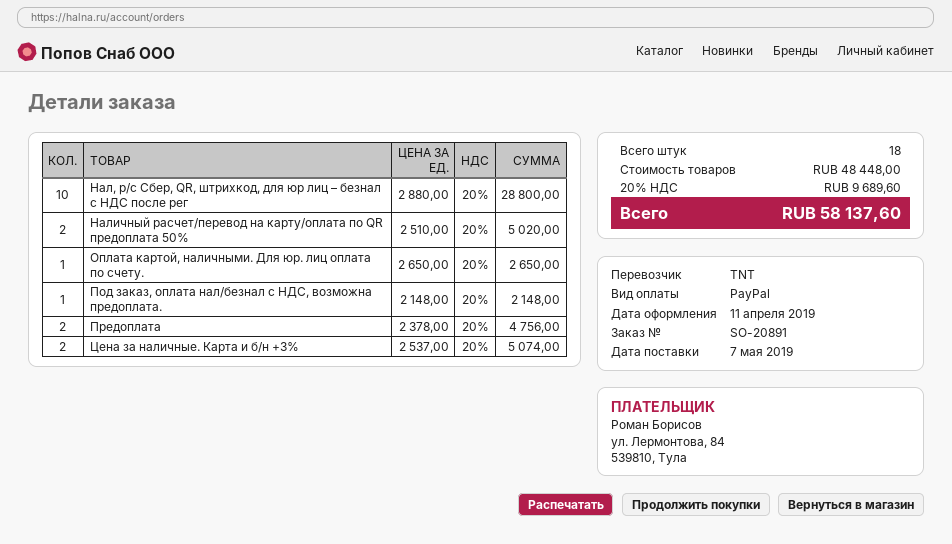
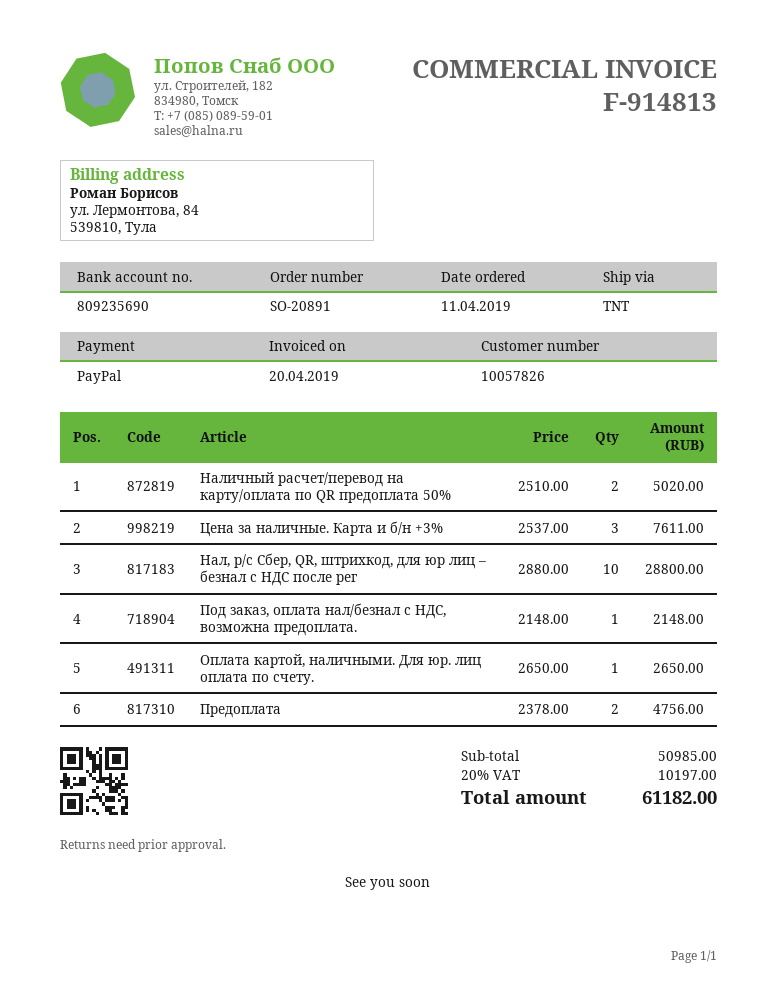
Цена за наличные. Карта и б/н +3%: 2 x 2537.00 = 5074.00 -> 3 x 2537.00 = 7611.00
subtotal: 48448.00 -> 50985.00
tax: 20% = 9689.60 -> 20% = 10197.00
total: 58137.60 -> 61182.00

